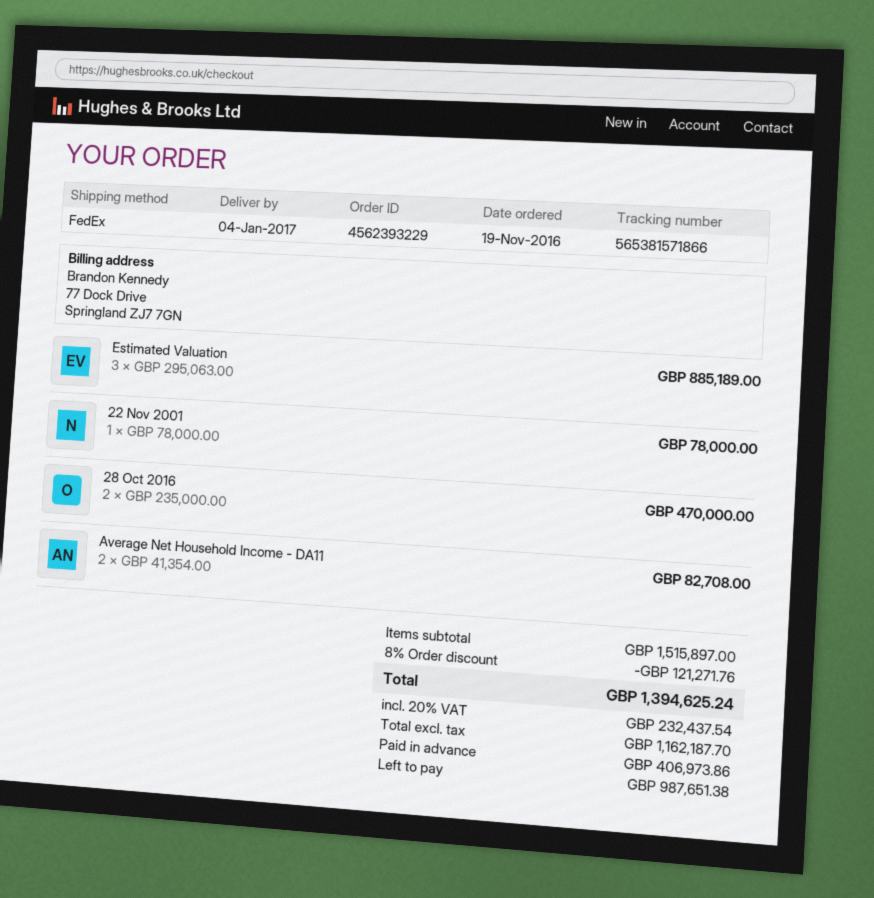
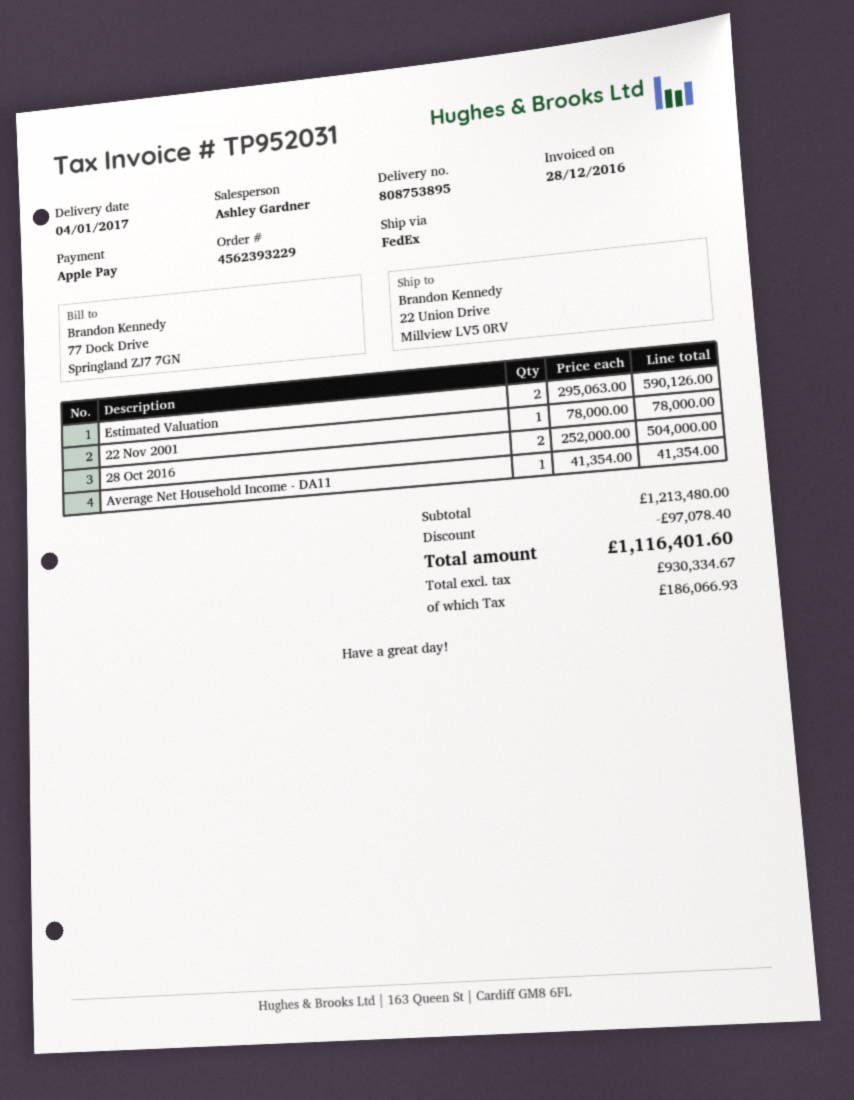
Estimated Valuation: 3 x 295063.00 = 885189.00 -> 2 x 295063.00 = 590126.00
28 Oct 2016: 2 x 235000.00 = 470000.00 -> 2 x 252000.00 = 504000.00
Average Net Household Income - DA11: 2 x 41354.00 = 82708.00 -> 1 x 41354.00 = 41354.00
subtotal: 1515897.00 -> 1213480.00
discount: 121271.76 -> 97078.40
net: 1162187.70 -> 930334.67
tax: 232437.54 -> 186066.93
total: 1394625.24 -> 1116401.60

